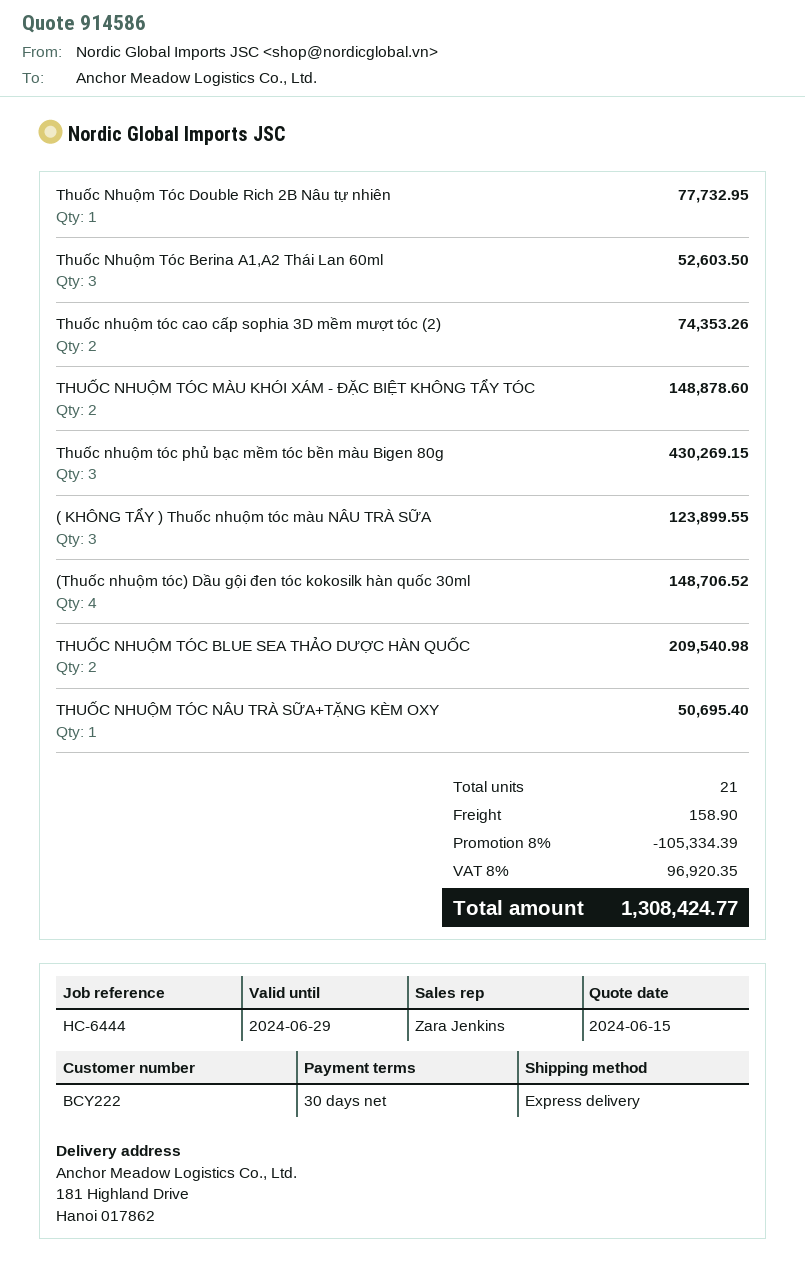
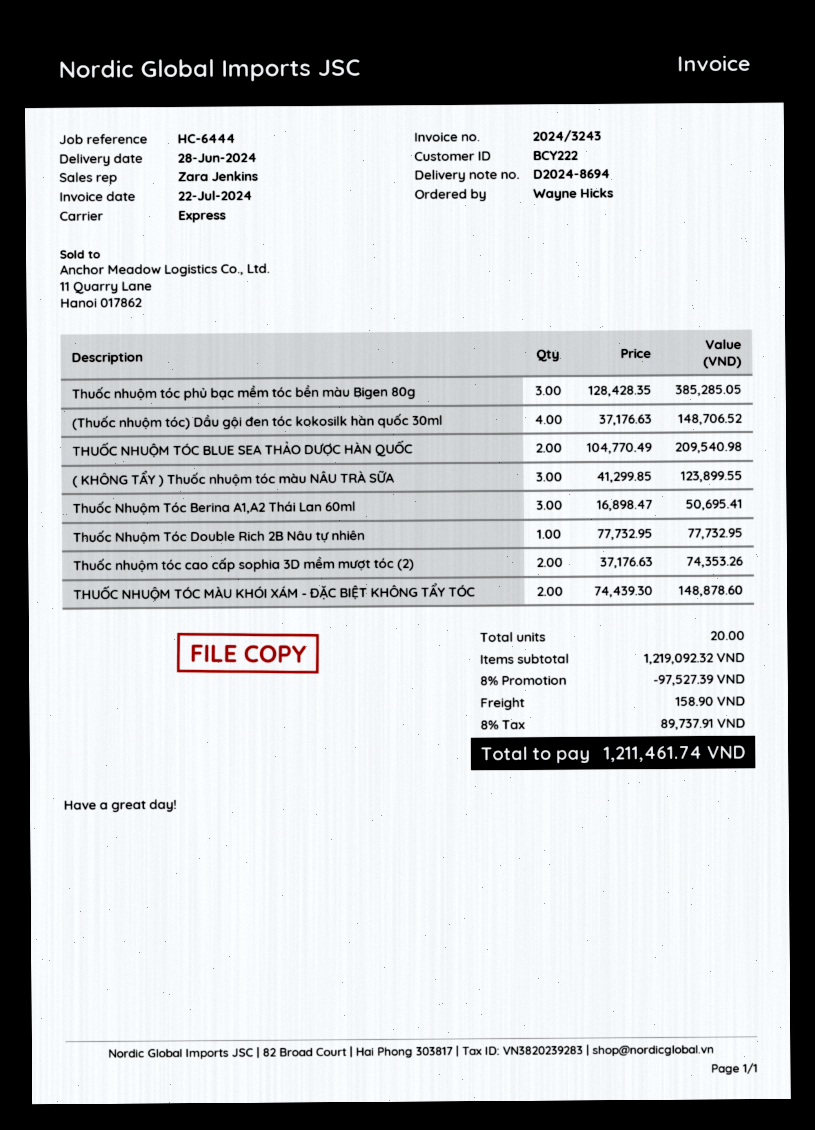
Thuốc Nhuộm Tóc Berina A1,A2 Thái Lan 60ml: 3 for 52603.50 -> 3 for 50695.41
Thuốc nhuộm tóc phủ bạc mềm tóc bền màu Bigen 80g: 3 for 430269.15 -> 3 for 385285.05
THUỐC NHUỘM TÓC NÂU TRÀ SỮA+TẶNG KÈM OXY: 1 for 50695.40 -> none
total quantity: 21 -> 20
discount: 8% = 105334.39 -> 8% = 97527.39
tax: 8% = 96920.35 -> 8% = 89737.91
total: 1308424.77 -> 1211461.74

